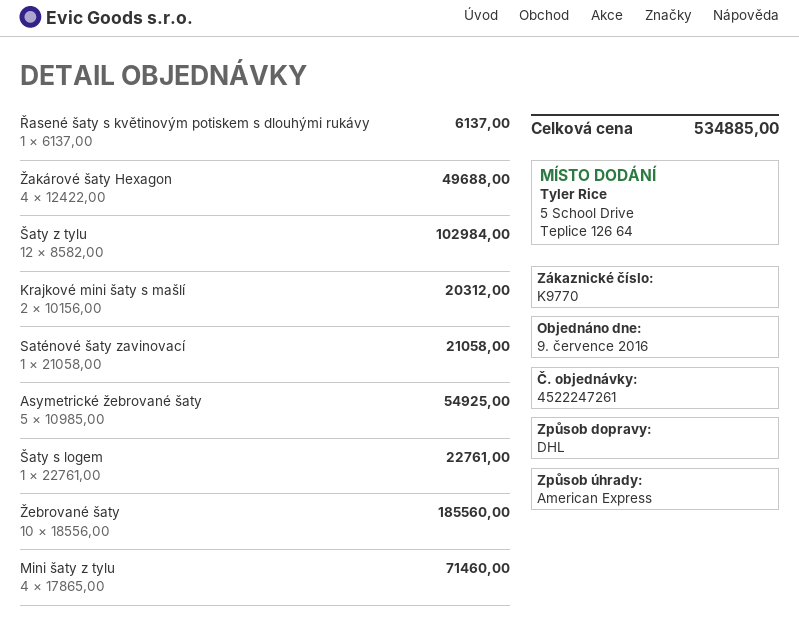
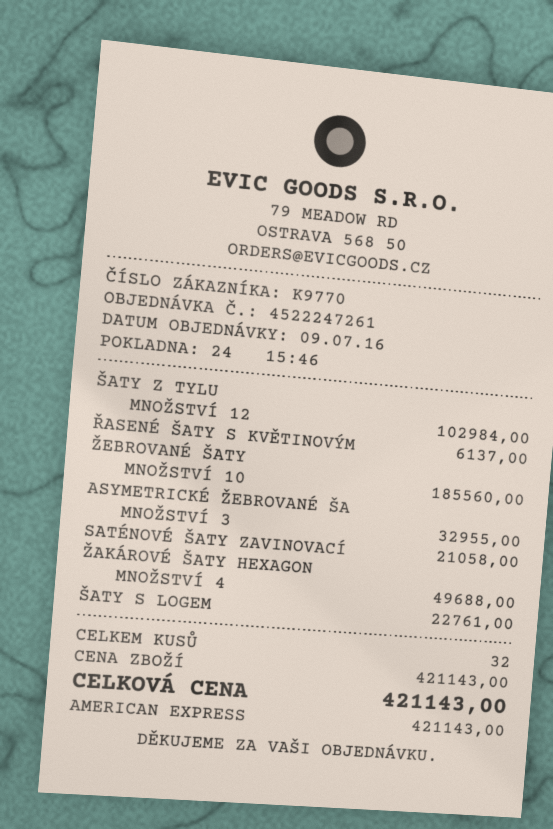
Krajkové mini šaty s mašlí: 2 for 20312.00 -> none
Asymetrické žebrované šaty: 5 for 54925.00 -> 3 for 32955.00
Mini šaty z tylu: 4 for 71460.00 -> none
total: 534885.00 -> 421143.00

